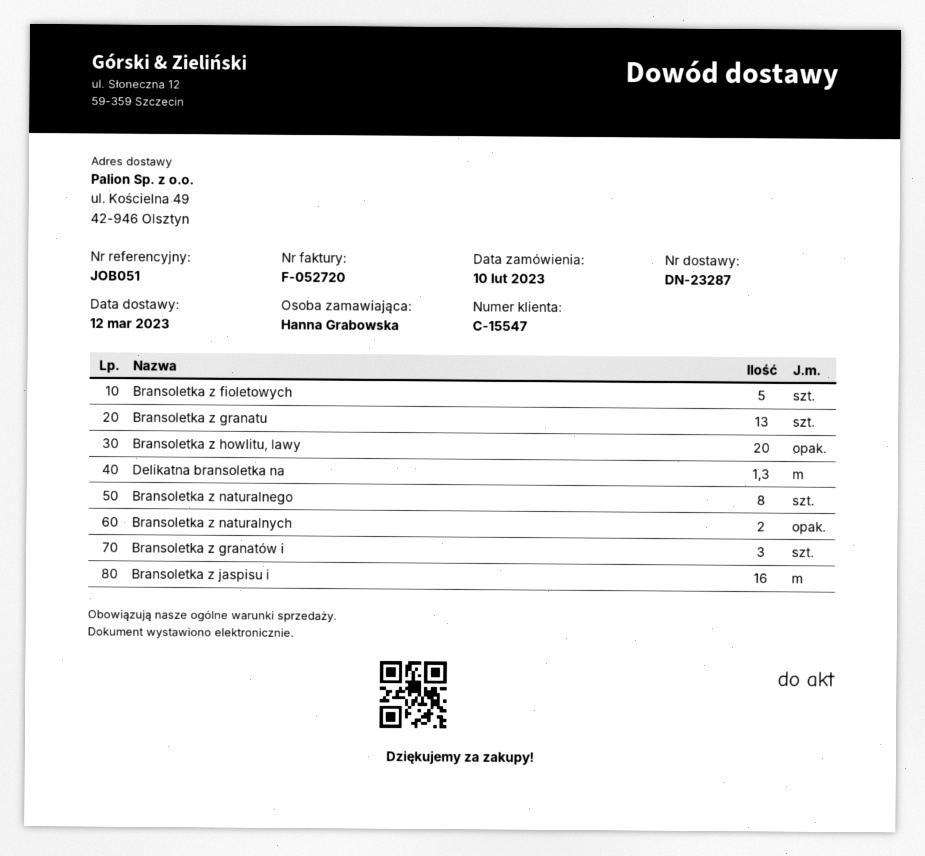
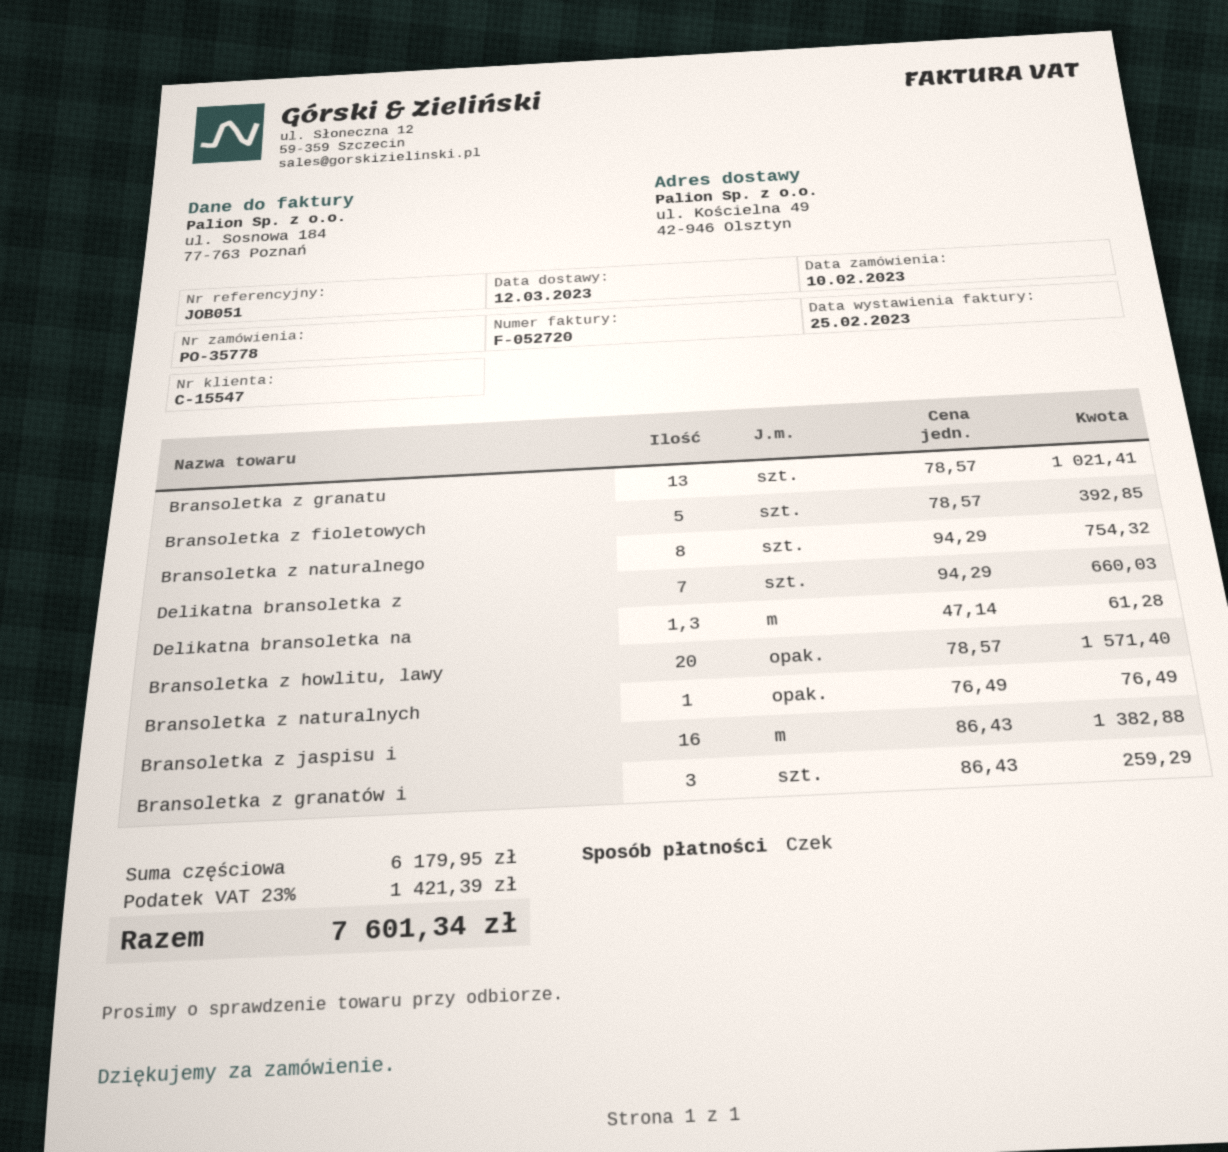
Bransoletka z naturalnych: 2 -> 1
Delikatna bransoletka z: none -> 7

